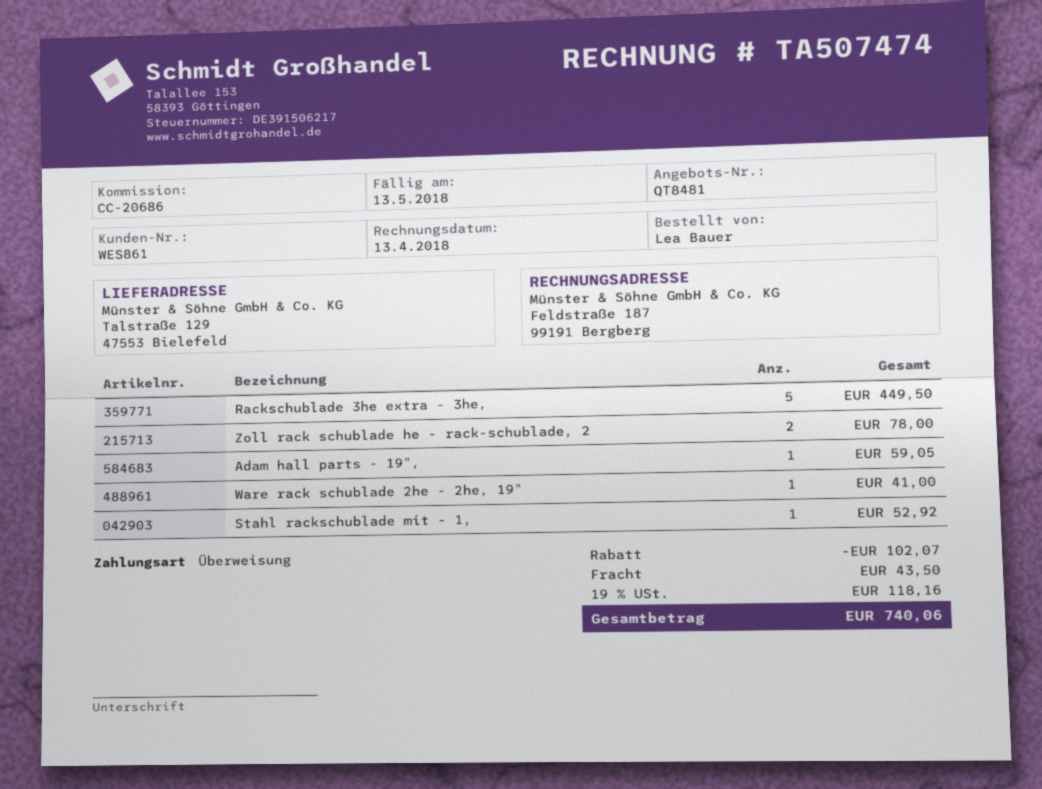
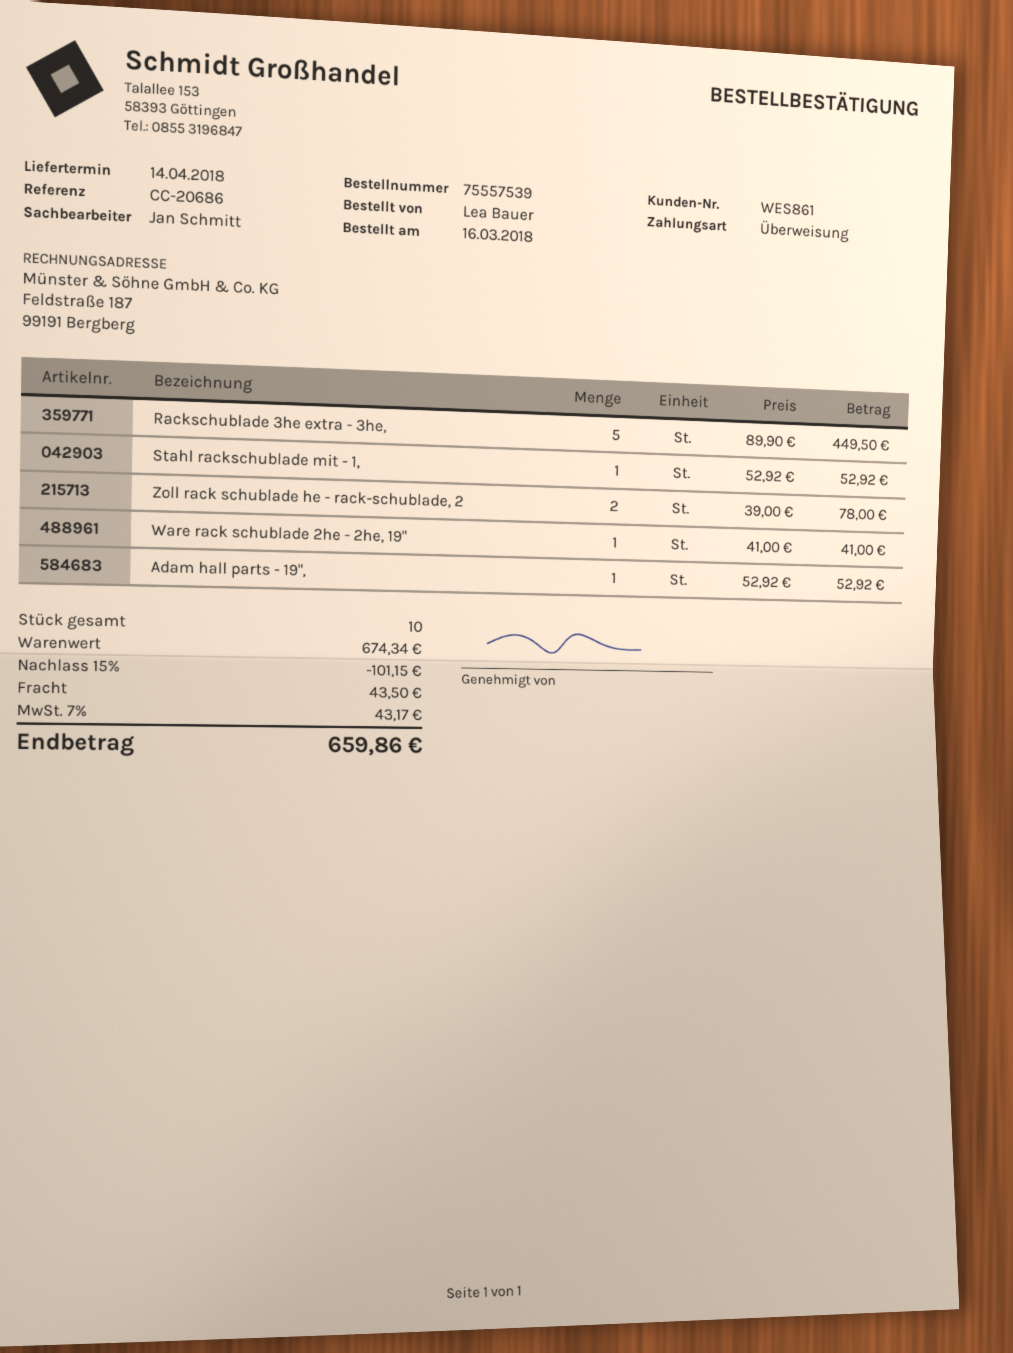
Adam hall parts - 19",: 1 for 59.05 -> 1 for 52.92
discount: 102.07 -> 101.15
tax: 19% = 118.16 -> 7% = 43.17
total: 740.06 -> 659.86

